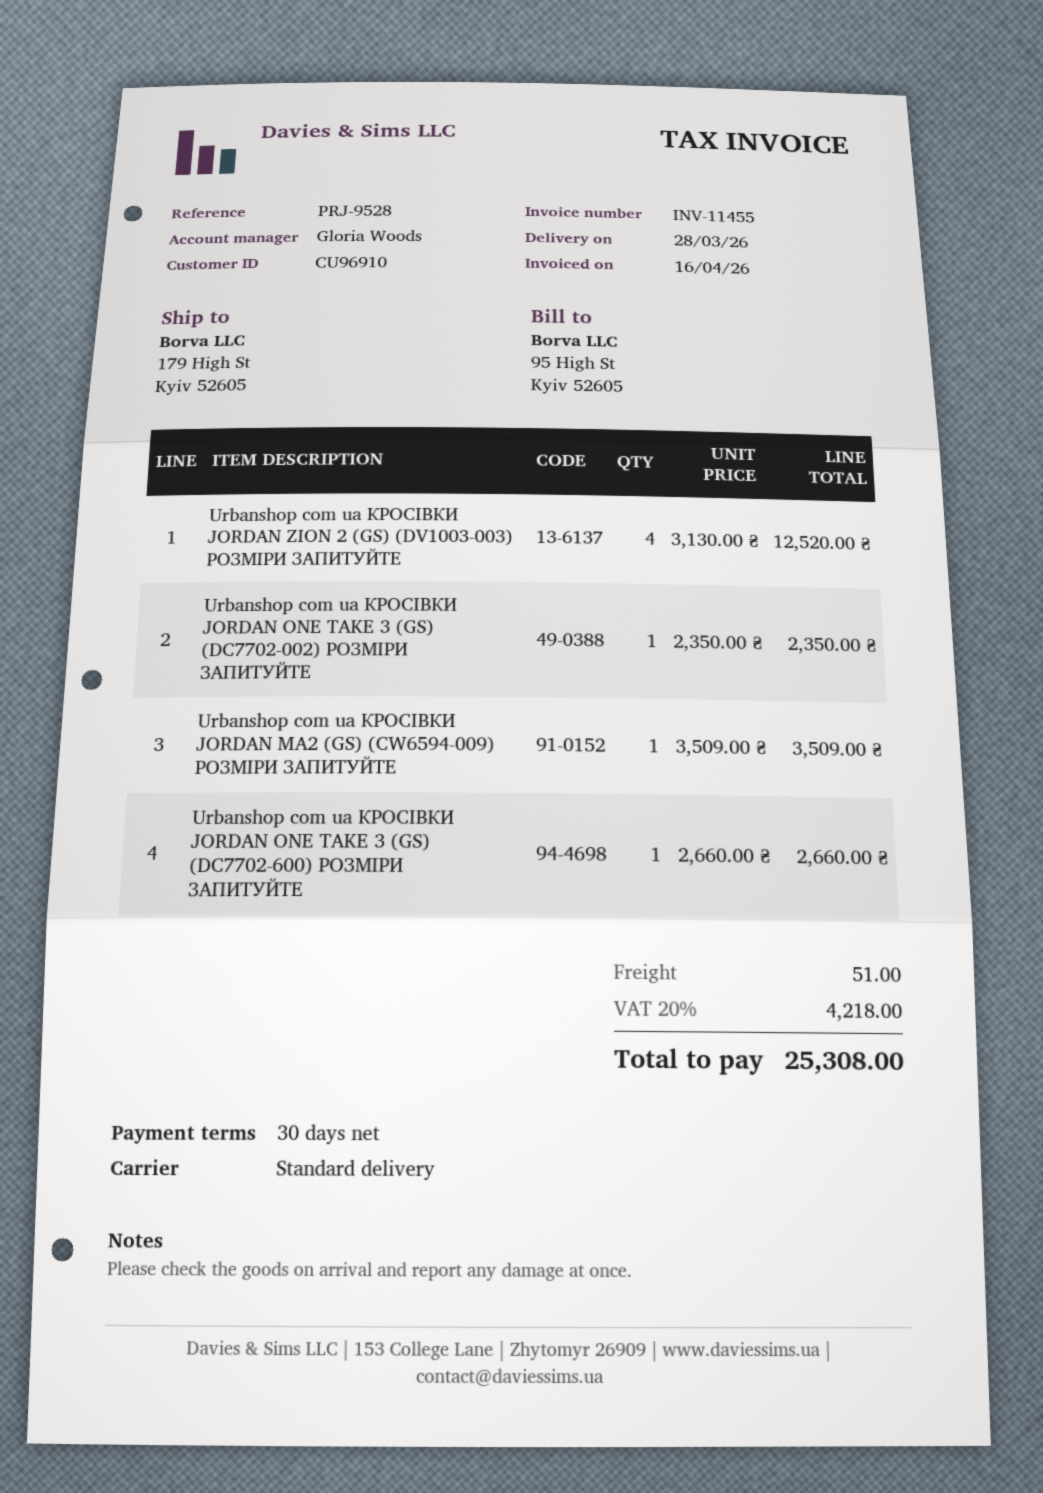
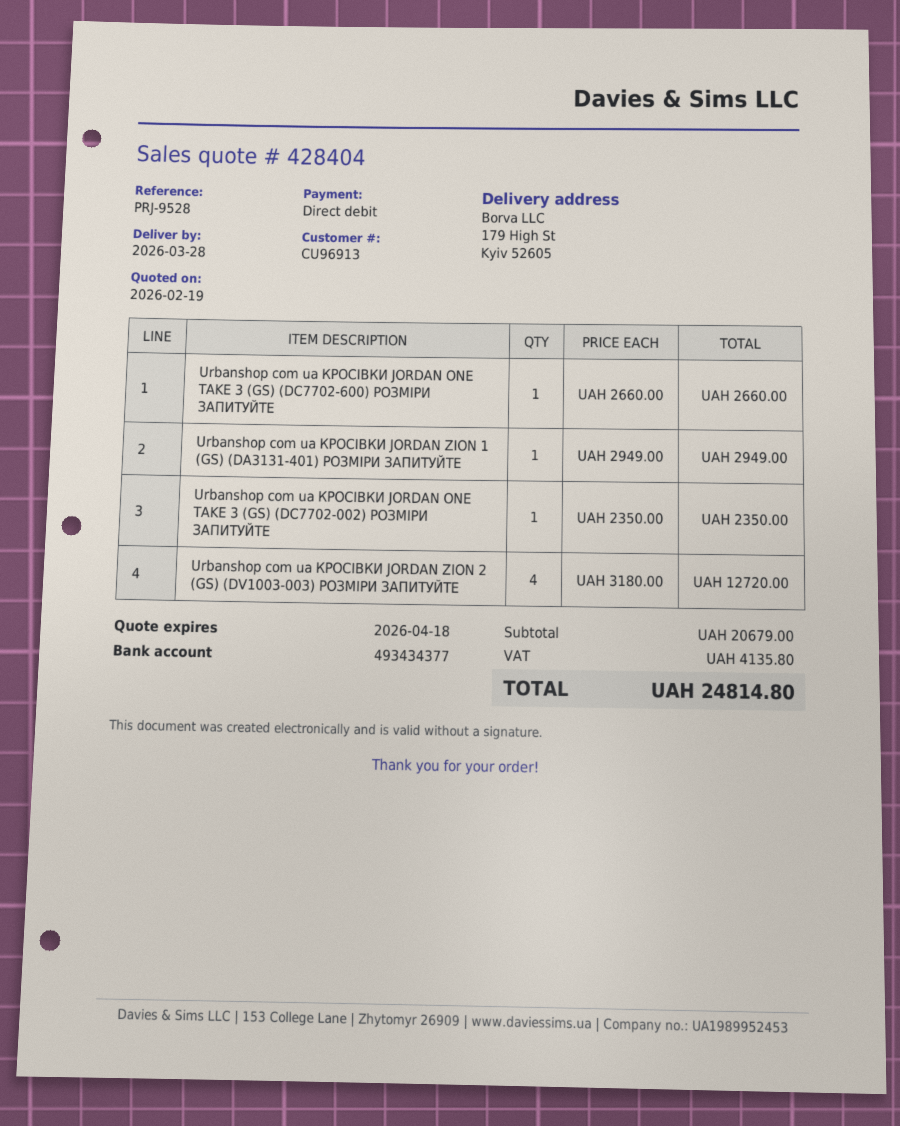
customer number: CU96910 -> CU96913
Urbanshop com ua КРОСІВКИ JORDAN ZION 2 (GS) (DV1003-003) РОЗМІРИ ЗАПИТУЙТЕ: 4 x 3130.00 = 12520.00 -> 4 x 3180.00 = 12720.00
Urbanshop com ua КРОСІВКИ JORDAN MA2 (GS) (CW6594-009) РОЗМІРИ ЗАПИТУЙТЕ: 1 x 3509.00 = 3509.00 -> none
Urbanshop com ua КРОСІВКИ JORDAN ZION 1 (GS) (DA3131-401) РОЗМІРИ ЗАПИТУЙТЕ: none -> 1 x 2949.00 = 2949.00
shipping: 51.00 -> none
tax: 4218.00 -> 4135.80
total: 25308.00 -> 24814.80

